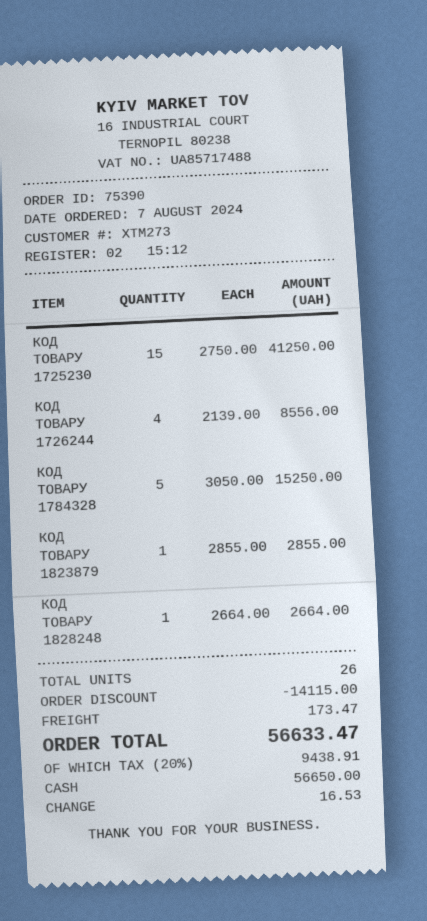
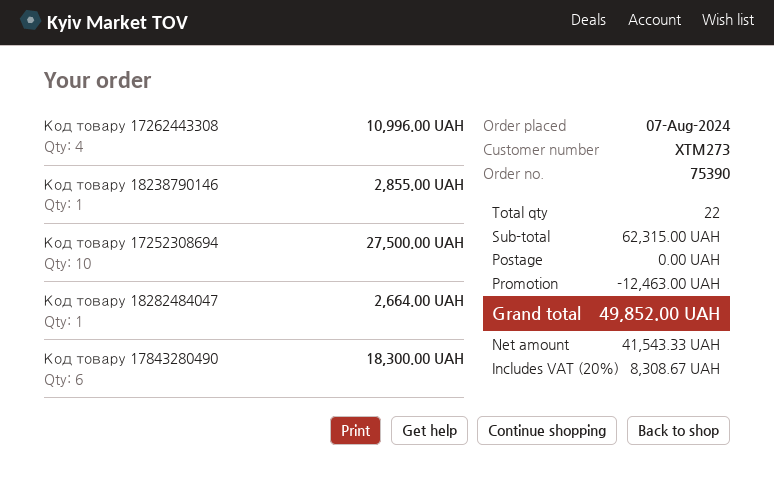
КОД ТОВАРУ 1725230: 15 for 41250.00 -> 10 for 27500.00
КОД ТОВАРУ 1726244: 4 for 8556.00 -> 4 for 10996.00
КОД ТОВАРУ 1784328: 5 for 15250.00 -> 6 for 18300.00
total quantity: 26 -> 22
discount: 14115.00 -> 12463.00
shipping: 173.47 -> 0.00
tax: 20% = 9438.91 -> 20% = 8308.67
total: 56633.47 -> 49852.00

